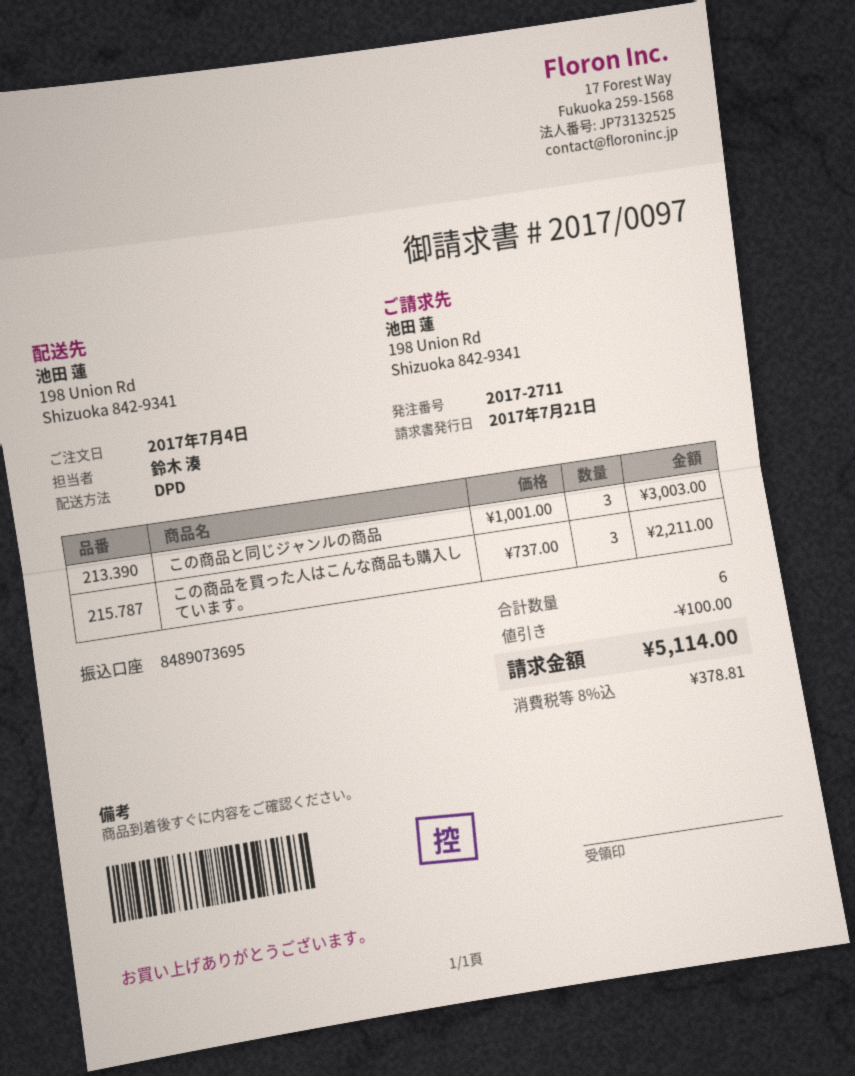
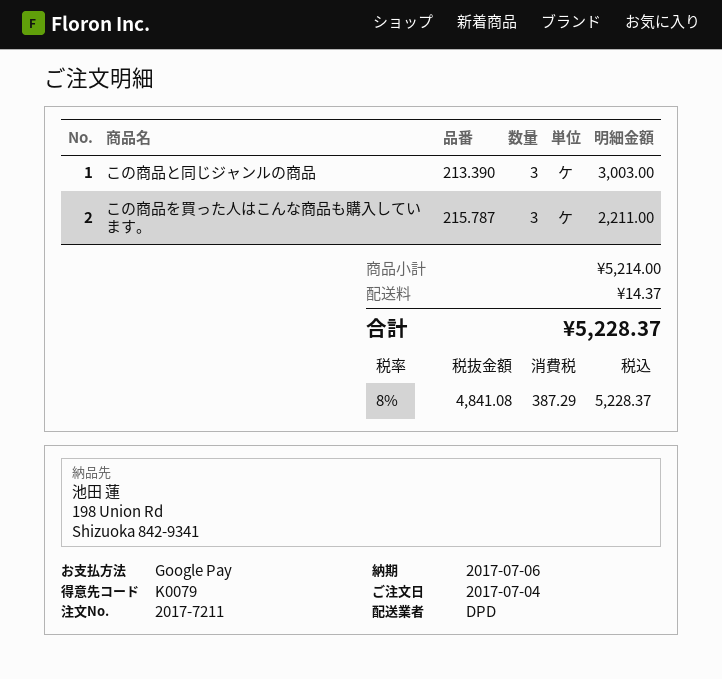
order number: 2017-2711 -> 2017-7211
discount: 100.00 -> none
shipping: none -> 14.37
tax: 8% = 378.81 -> 8% = 387.29
total: 5114.00 -> 5228.37

